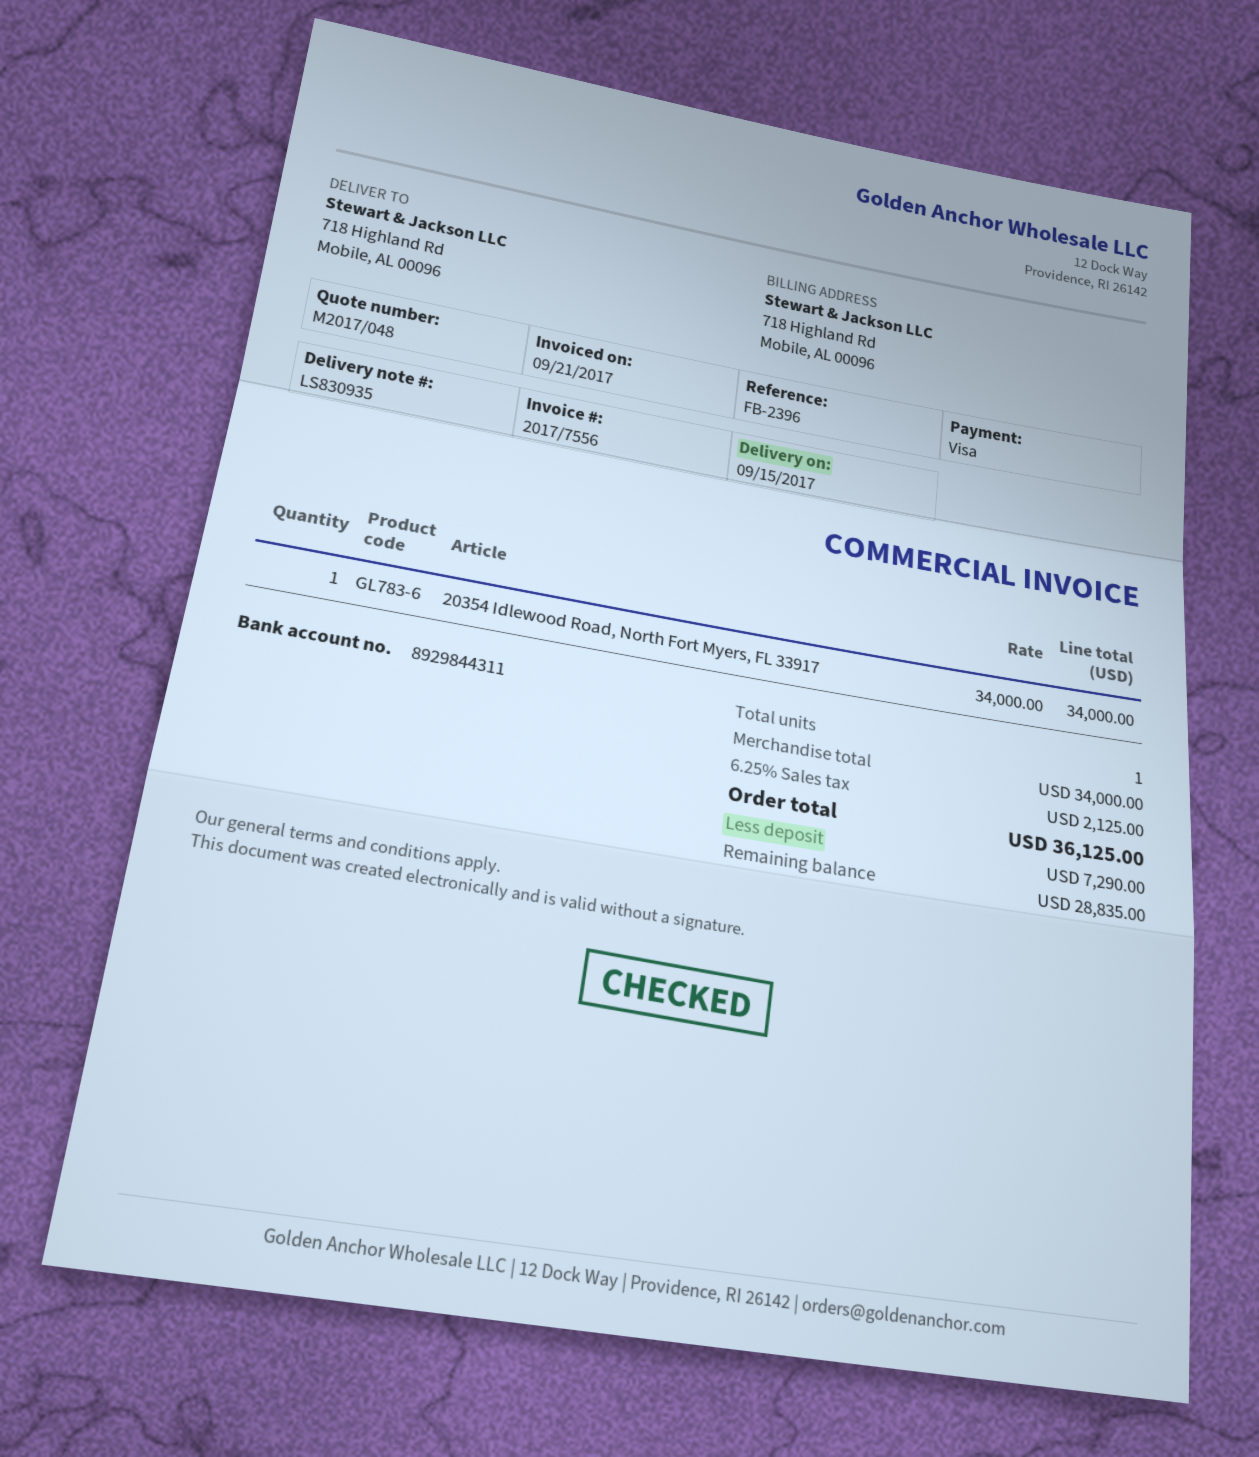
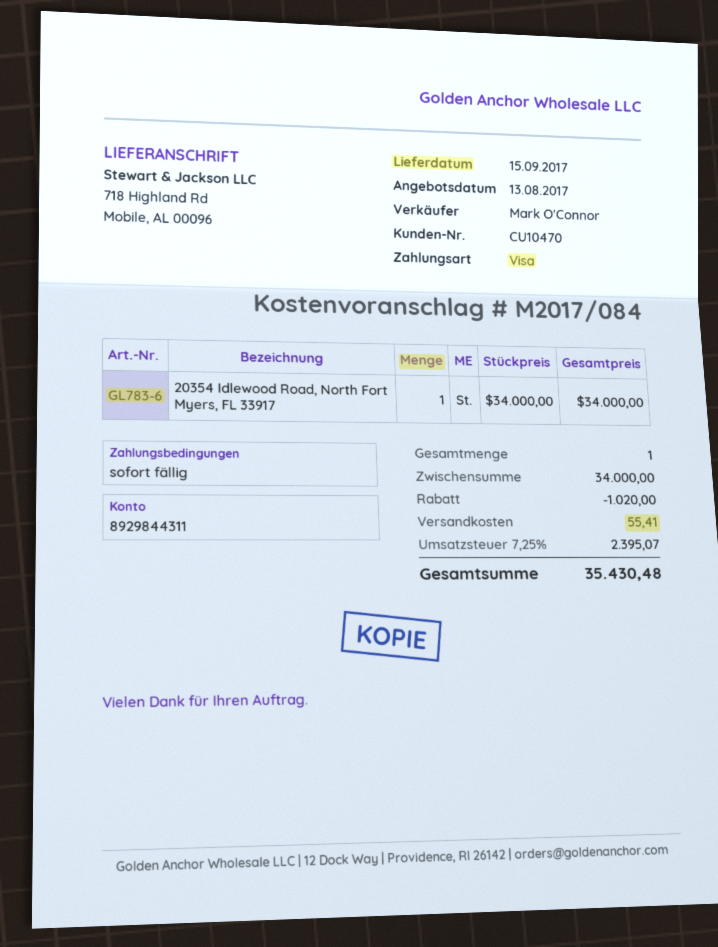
quote number: M2017/048 -> M2017/084
discount: none -> 1020.00
shipping: none -> 55.41
tax: 6.25% = 2125.00 -> 7.25% = 2395.07
total: 36125.00 -> 35430.48

